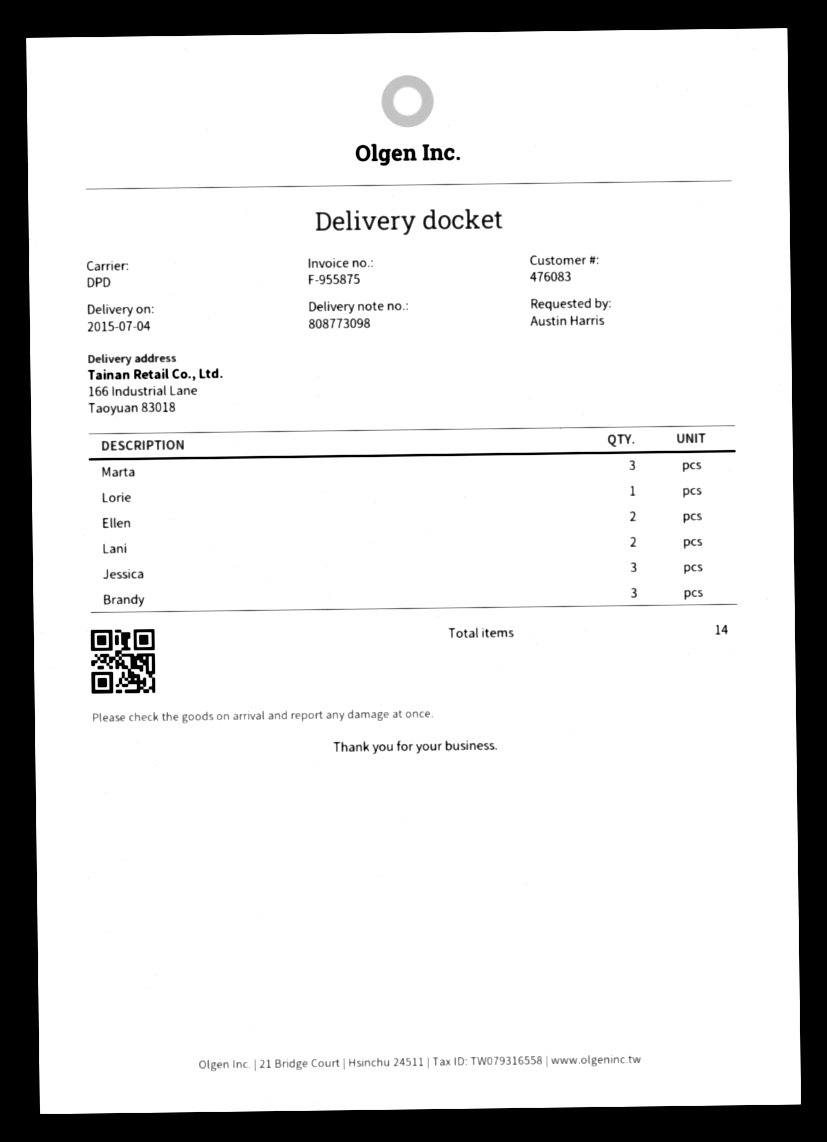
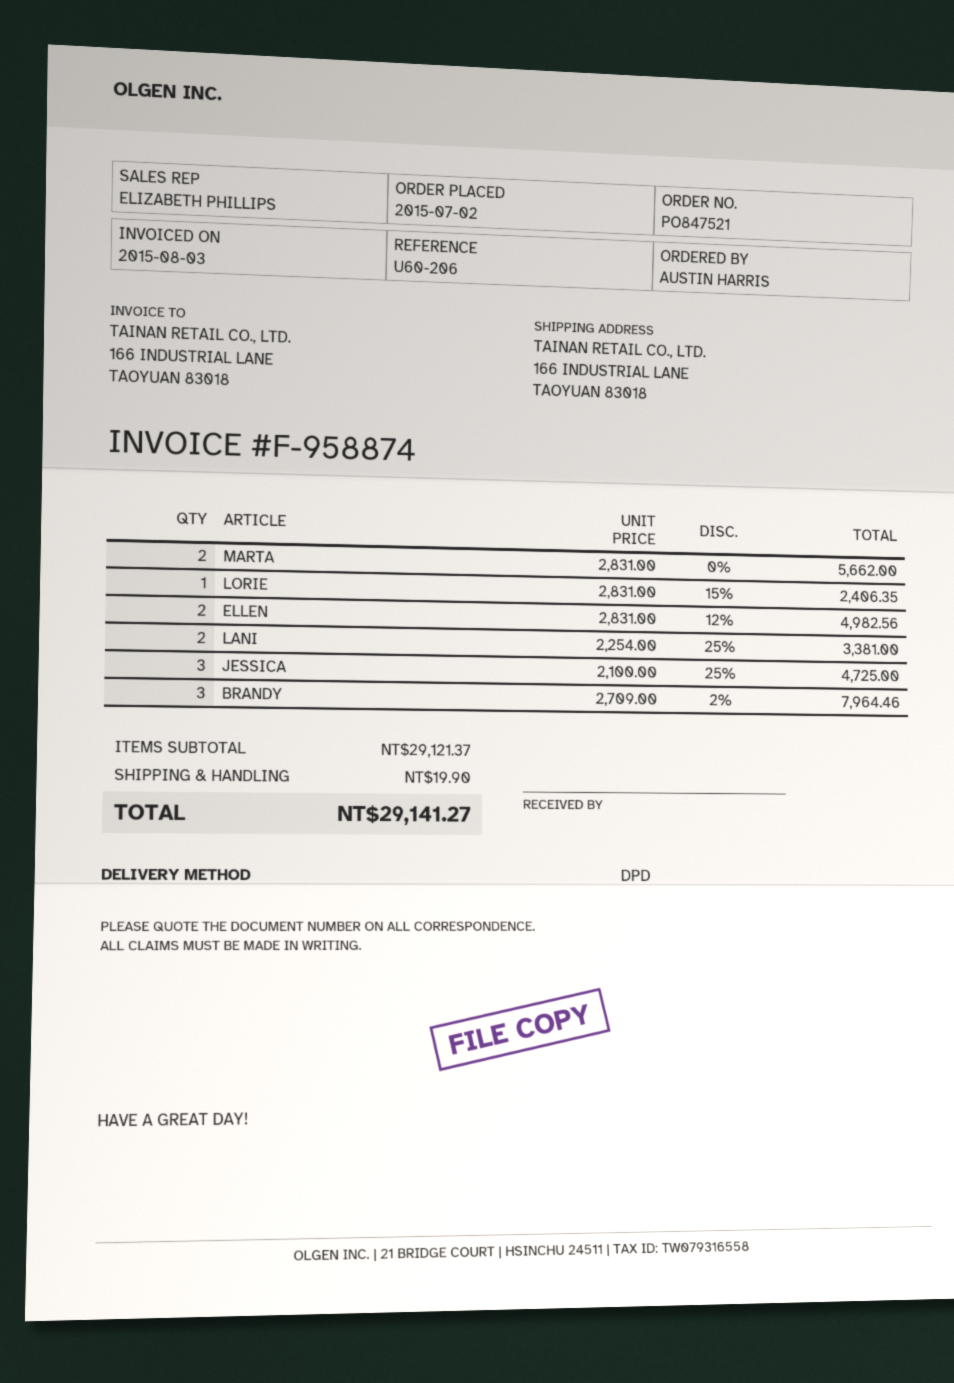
invoice number: F-955875 -> F-958874
Marta: 3 -> 2

